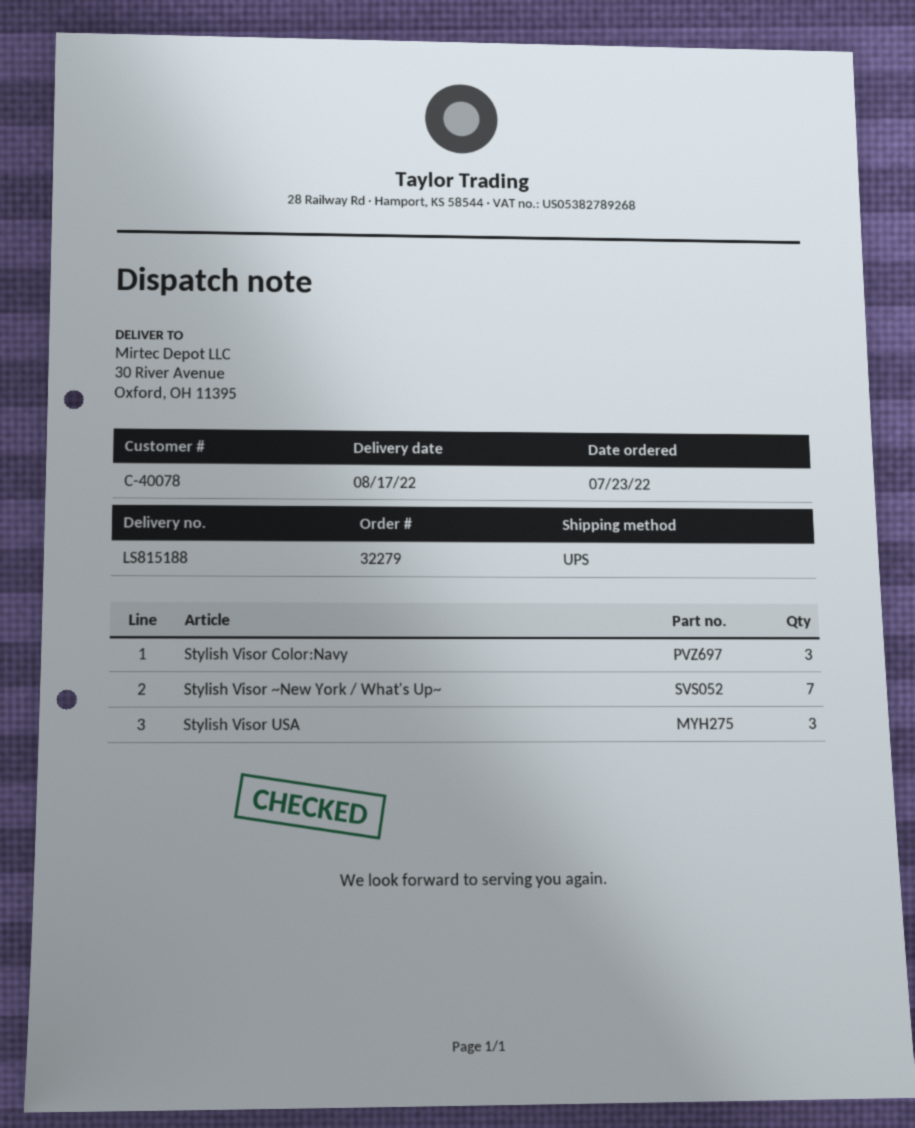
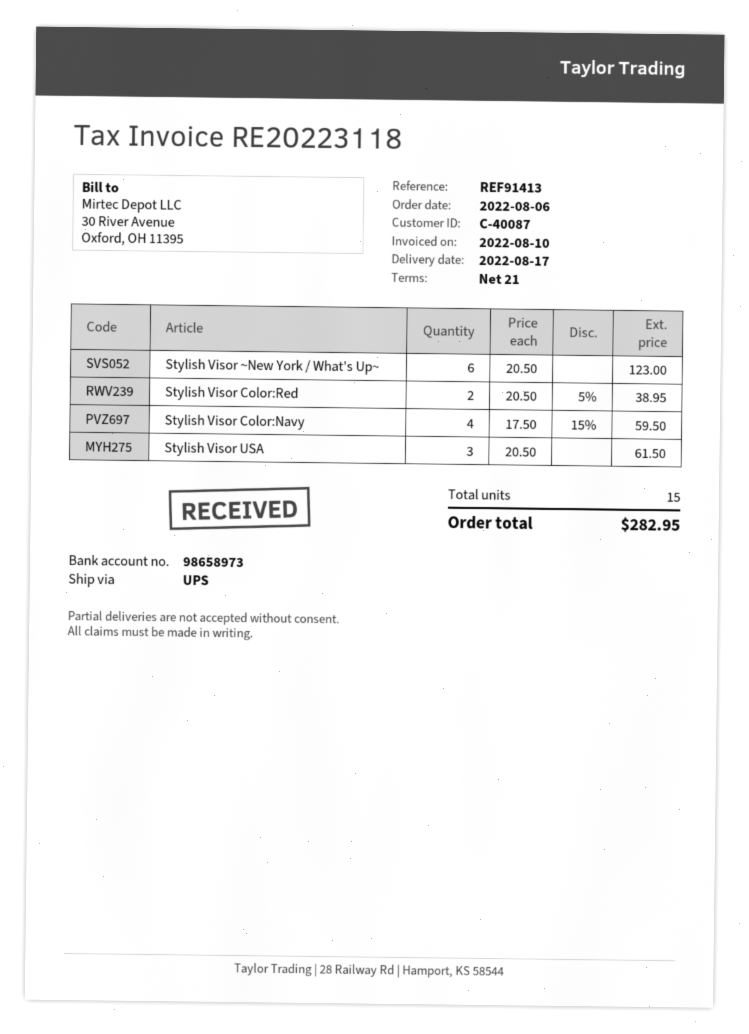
order date: 2022-07-23 -> 2022-08-06
customer number: C-40078 -> C-40087
Stylish Visor Color:Navy: 3 -> 4
Stylish Visor ~New York / What's Up~: 7 -> 6
Stylish Visor Color:Red: none -> 2

